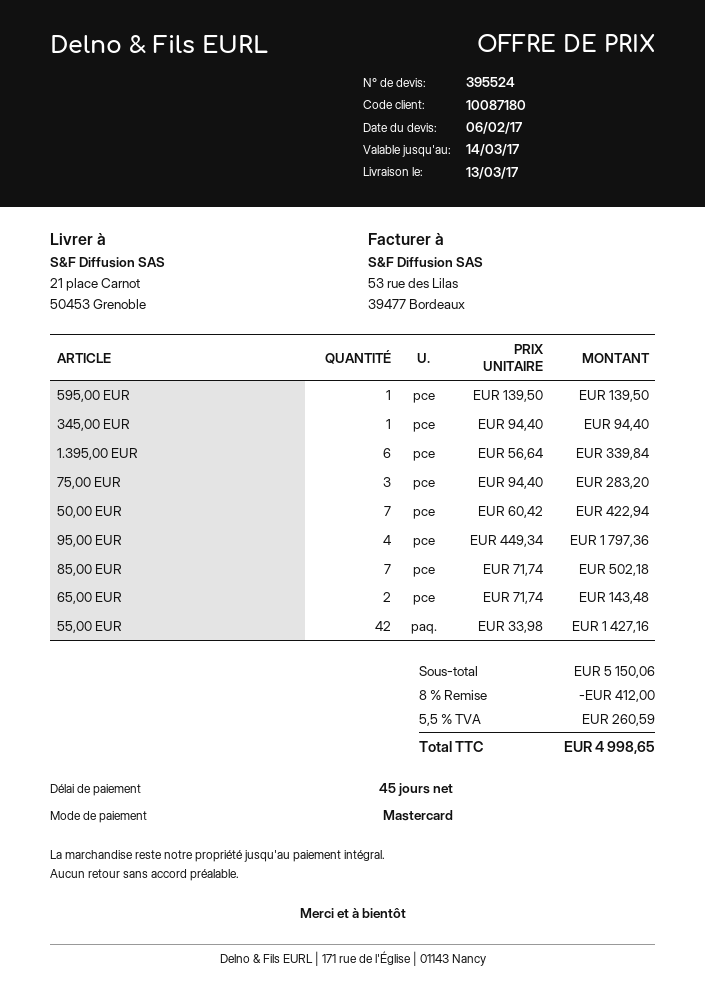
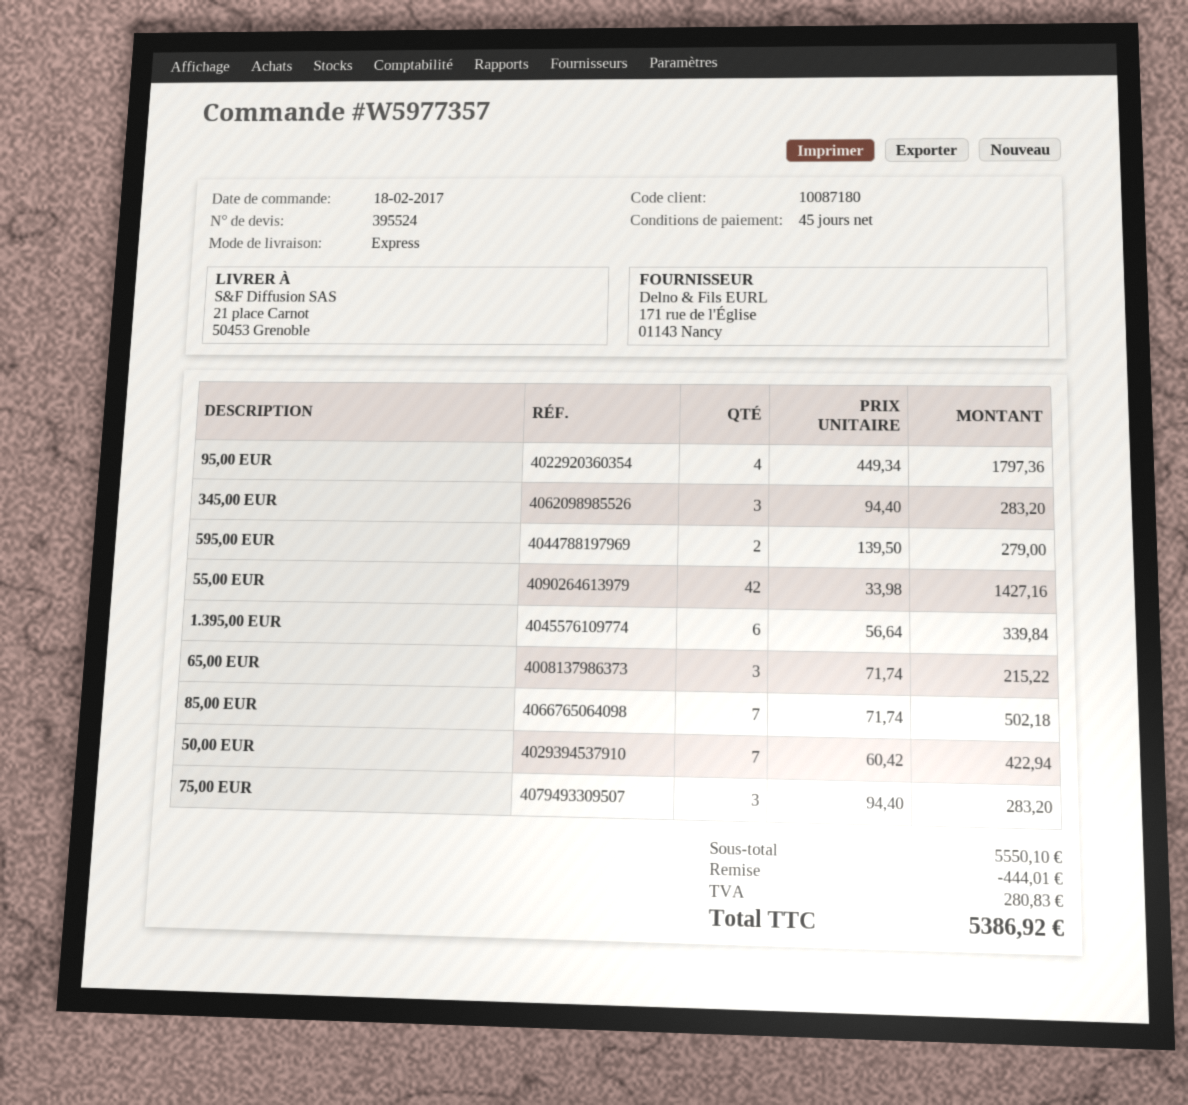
595,00 EUR: 1 x 139.50 = 139.50 -> 2 x 139.50 = 279.00
345,00 EUR: 1 x 94.40 = 94.40 -> 3 x 94.40 = 283.20
65,00 EUR: 2 x 71.74 = 143.48 -> 3 x 71.74 = 215.22
subtotal: 5150.06 -> 5550.10
discount: 412.00 -> 444.01
tax: 260.59 -> 280.83
total: 4998.65 -> 5386.92

